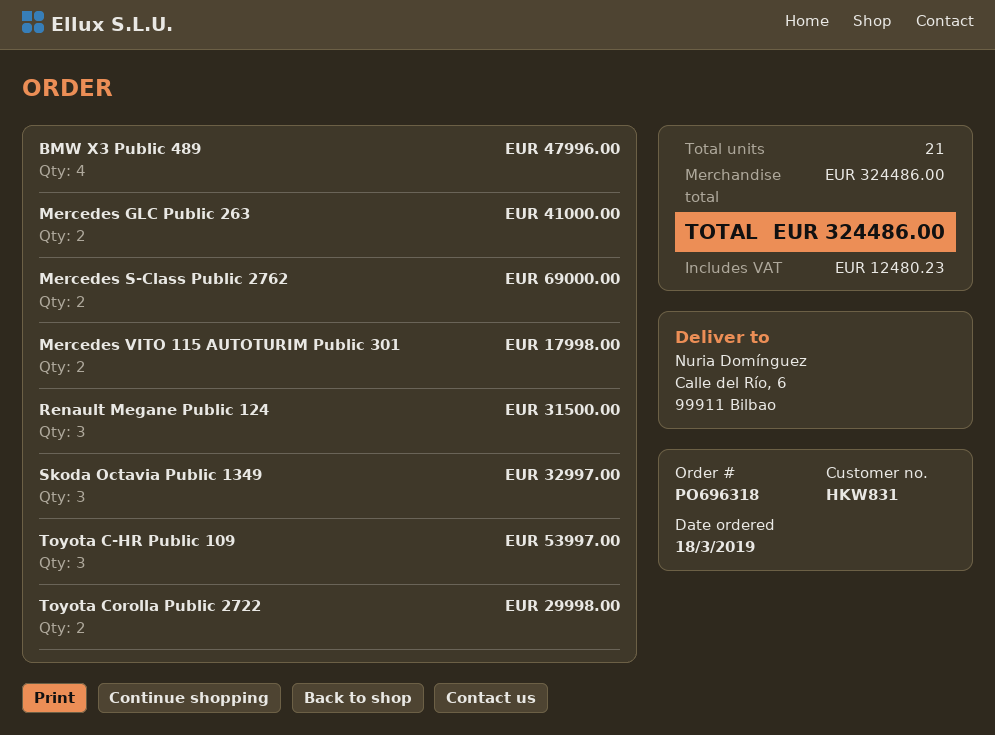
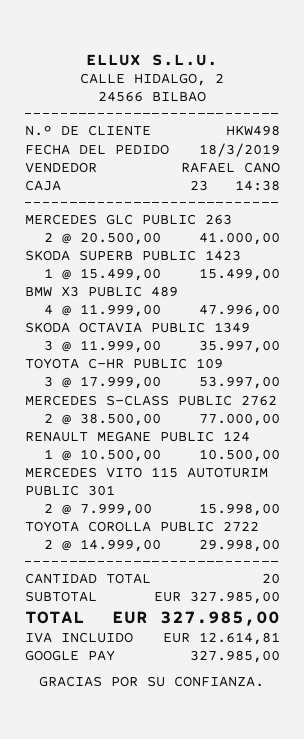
customer number: HKW831 -> HKW498
Mercedes S-Class Public 2762: 2 for 69000.00 -> 2 for 77000.00
Mercedes VITO 115 AUTOTURIM Public 301: 2 for 17998.00 -> 2 for 15998.00
Renault Megane Public 124: 3 for 31500.00 -> 1 for 10500.00
Skoda Octavia Public 1349: 3 for 32997.00 -> 3 for 35997.00
SKODA SUPERB PUBLIC 1423: none -> 1 for 15499.00
total quantity: 21 -> 20
subtotal: 324486.00 -> 327985.00
tax: 12480.23 -> 12614.81
total: 324486.00 -> 327985.00

